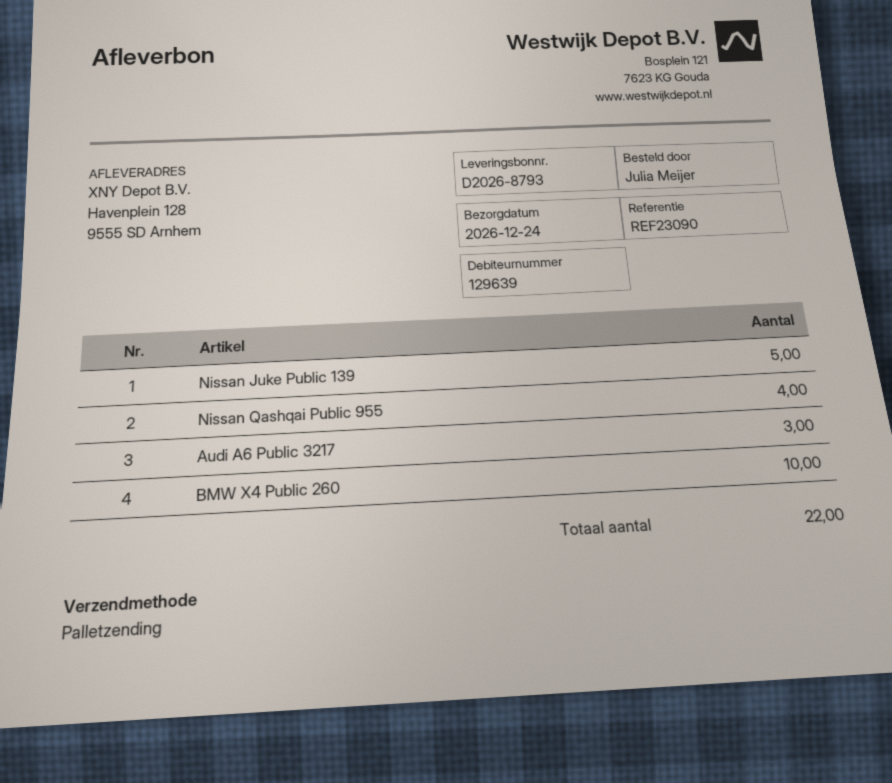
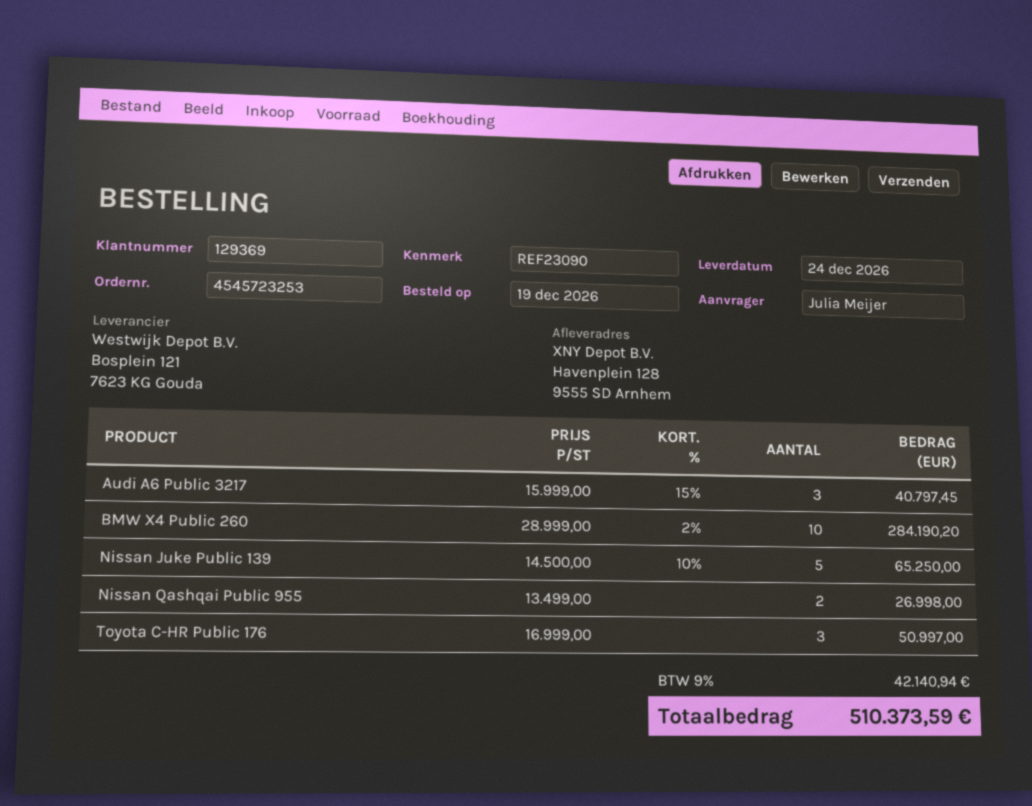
customer number: 129639 -> 129369
Nissan Qashqai Public 955: 4 -> 2
Toyota C-HR Public 176: none -> 3

